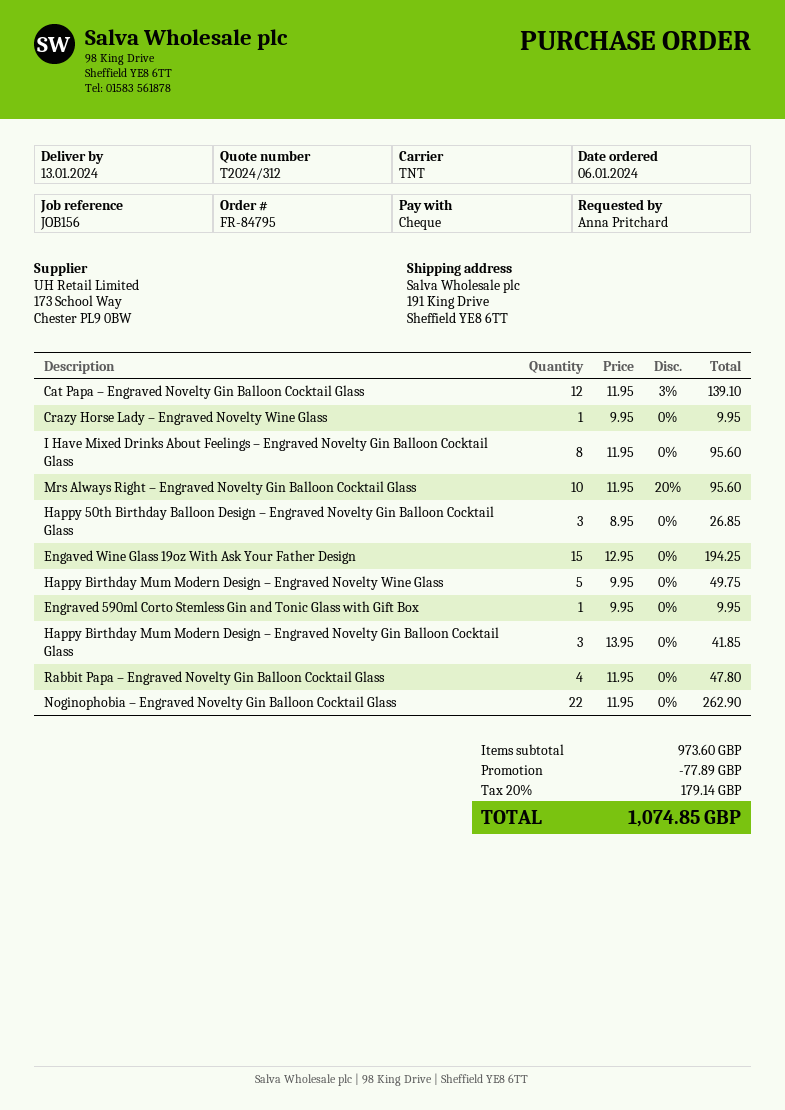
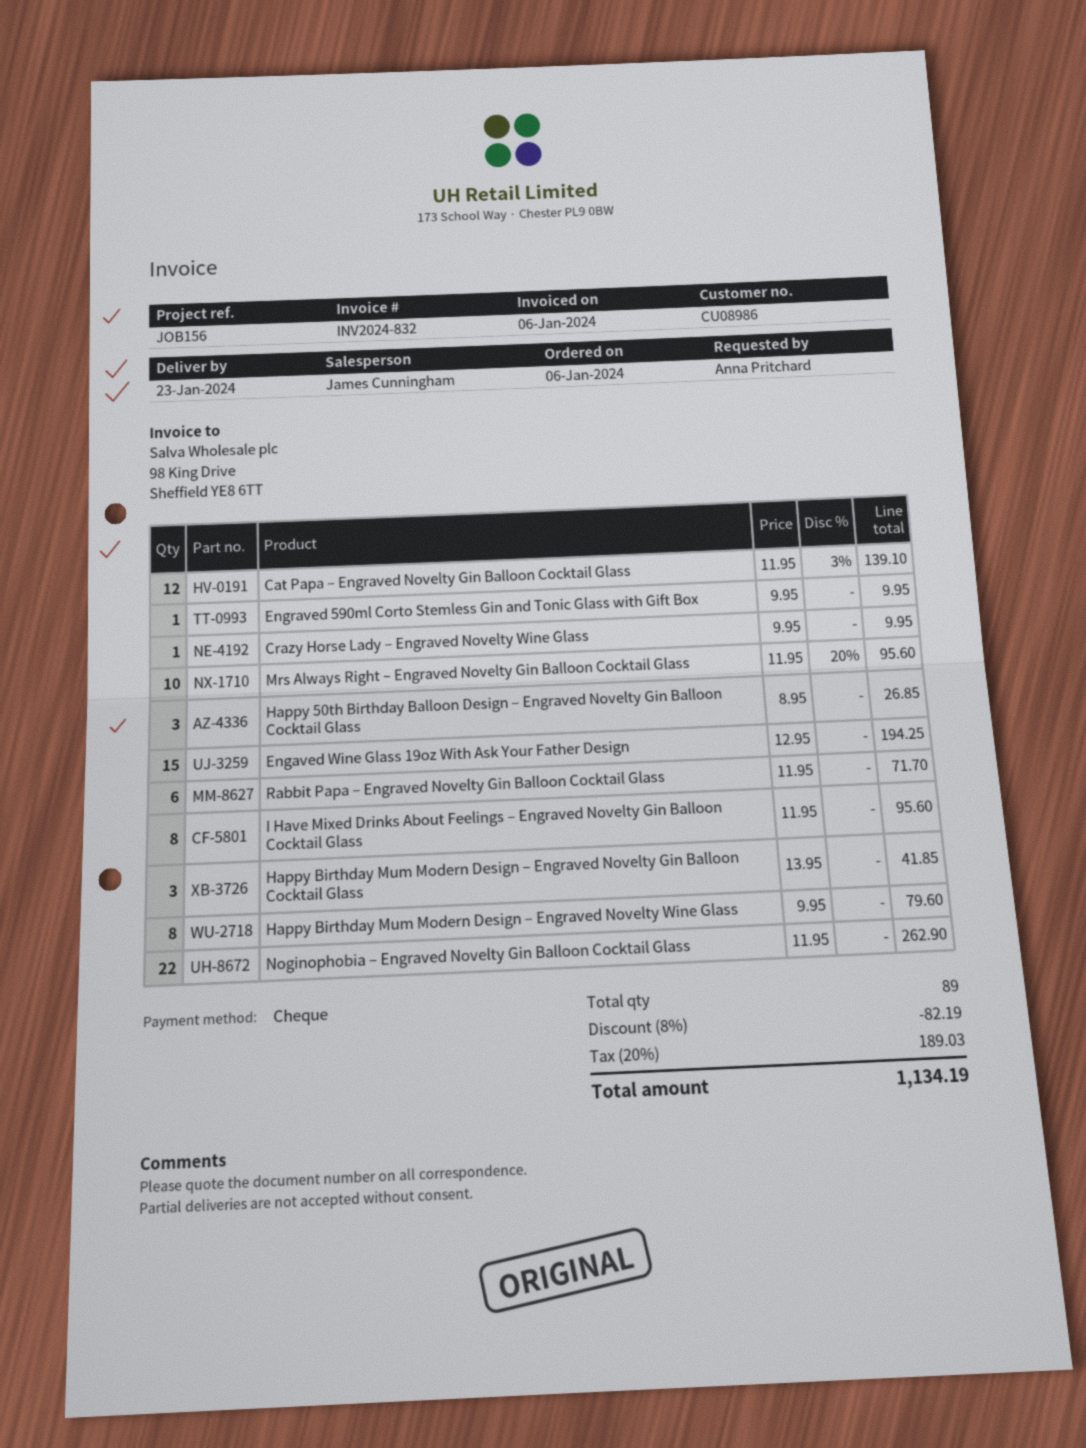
delivery date: 2024-01-13 -> 2024-01-23
Happy Birthday Mum Modern Design – Engraved Novelty Wine Glass: 5 x 9.95 = 49.75 -> 8 x 9.95 = 79.60
Rabbit Papa – Engraved Novelty Gin Balloon Cocktail Glass: 4 x 11.95 = 47.80 -> 6 x 11.95 = 71.70
discount: 77.89 -> 82.19
tax: 20% = 179.14 -> 20% = 189.03
total: 1074.85 -> 1134.19

